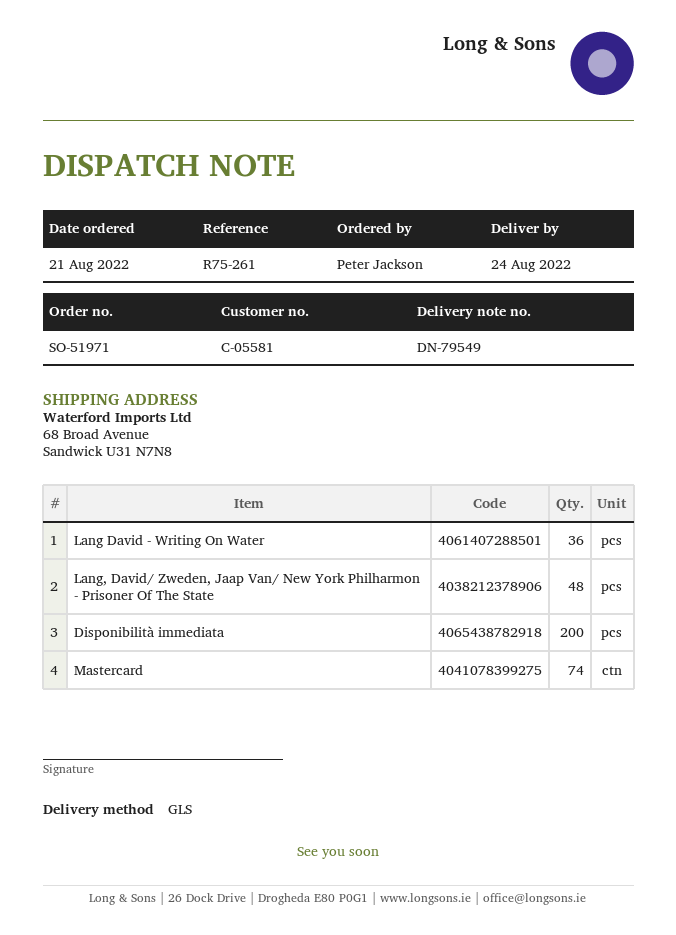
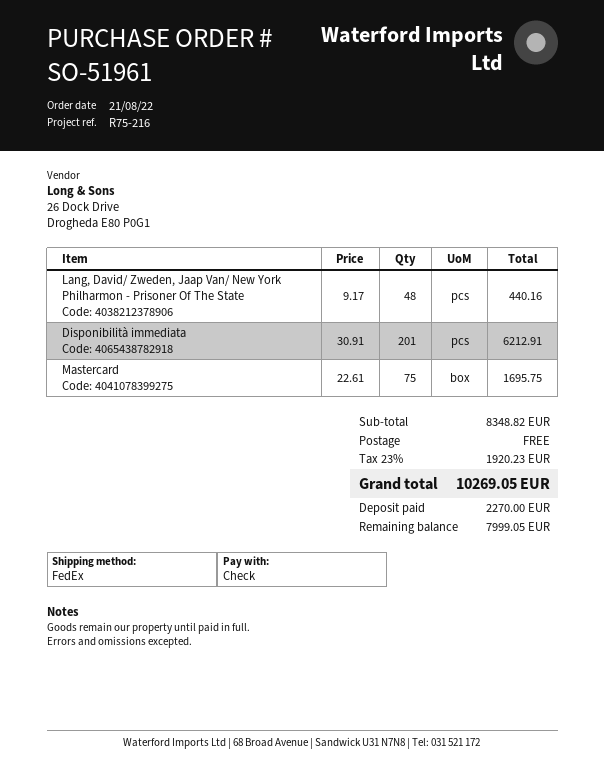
order number: SO-51971 -> SO-51961
reference: R75-261 -> R75-216
shipping method: GLS -> FedEx
Lang David - Writing On Water: 36 -> none
Disponibilità immediata: 200 -> 201
Mastercard: 74 -> 75

